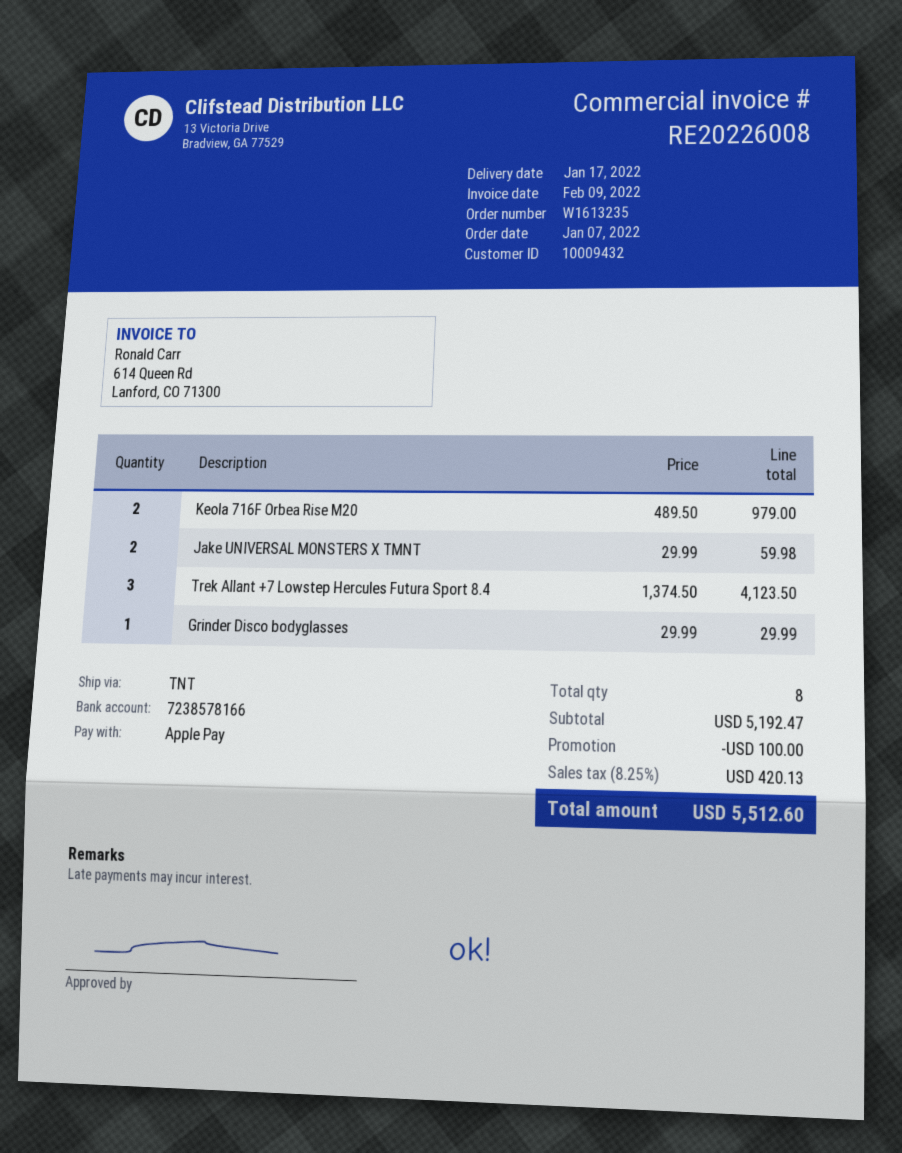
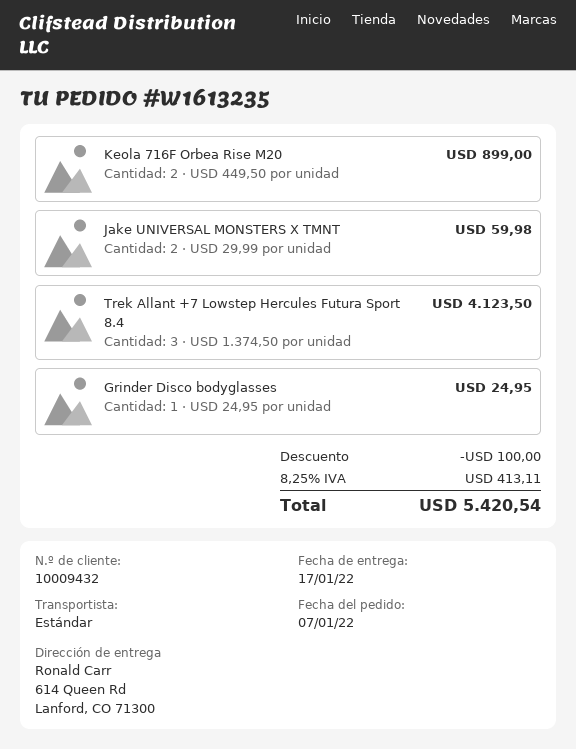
shipping method: TNT -> standard
Keola 716F Orbea Rise M20: 2 x 489.50 = 979.00 -> 2 x 449.50 = 899.00
Grinder Disco bodyglasses: 1 x 29.99 = 29.99 -> 1 x 24.95 = 24.95
tax: 8.25% = 420.13 -> 8.25% = 413.11
total: 5512.60 -> 5420.54

